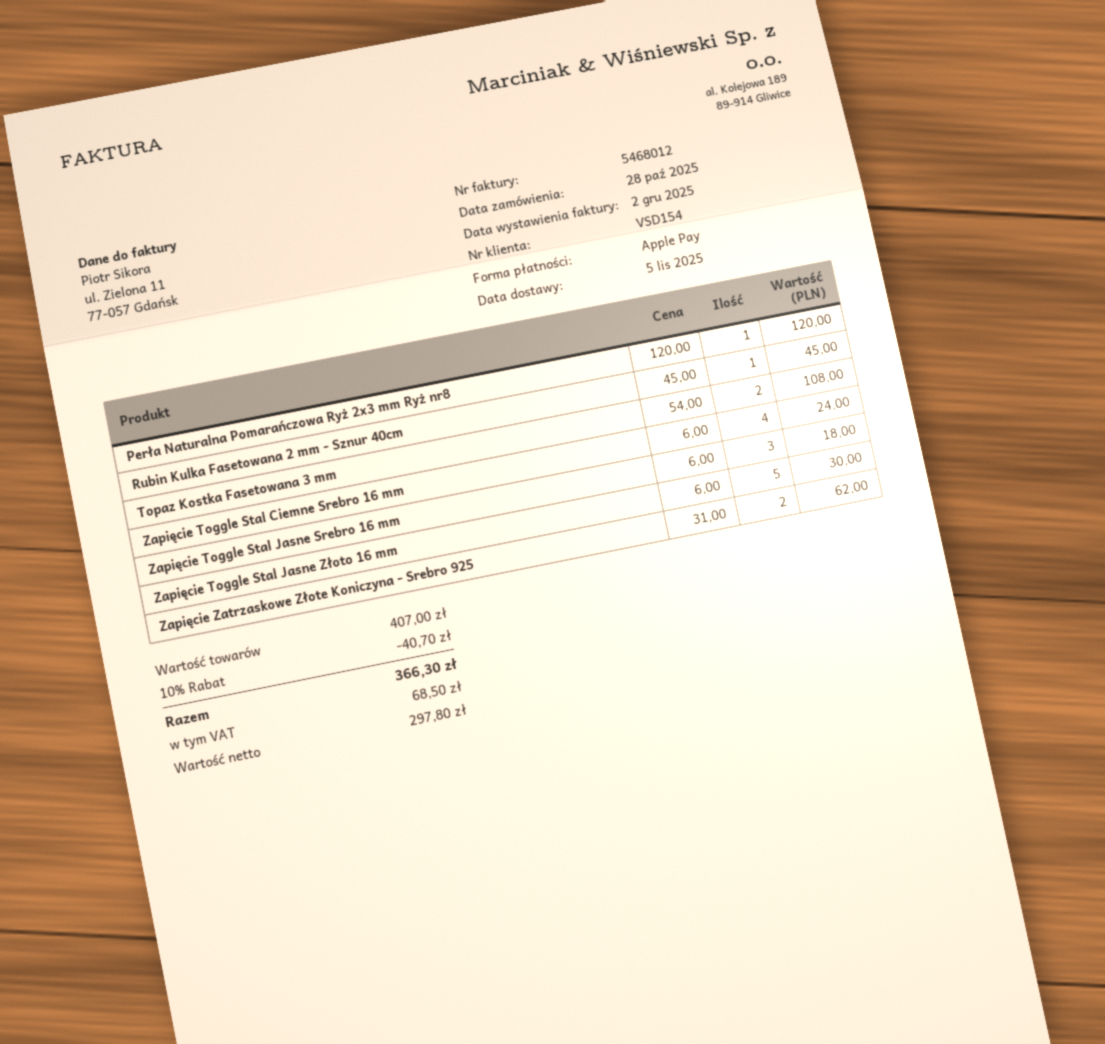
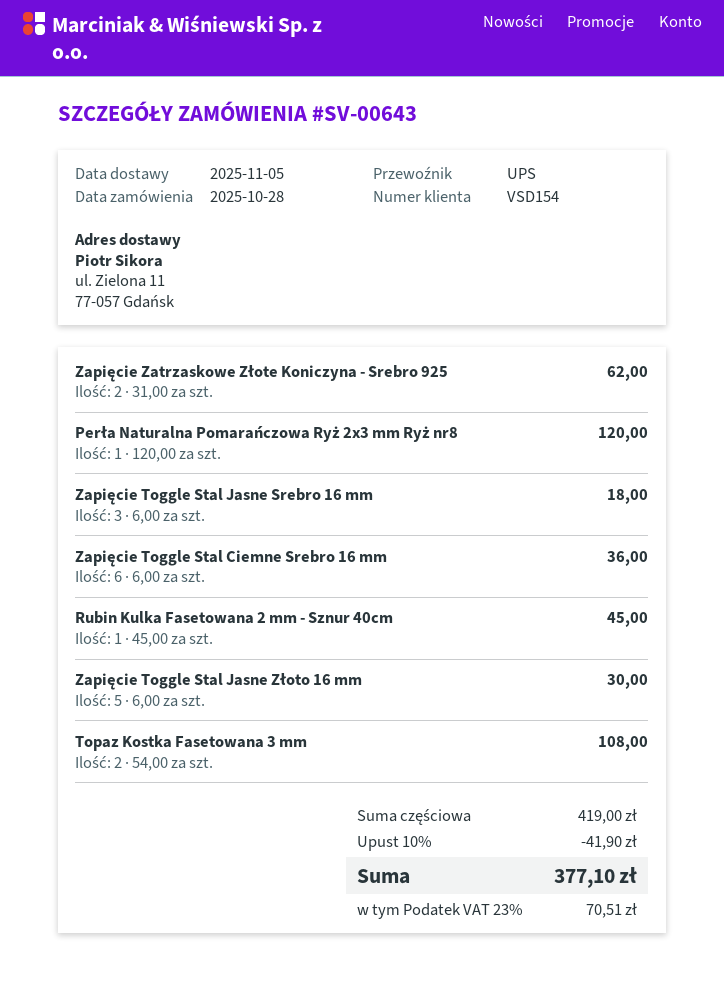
Zapięcie Toggle Stal Ciemne Srebro 16 mm: 4 x 6.00 = 24.00 -> 6 x 6.00 = 36.00
subtotal: 407.00 -> 419.00
discount: 10% = 40.70 -> 10% = 41.90
tax: 68.50 -> 70.51
total: 366.30 -> 377.10

